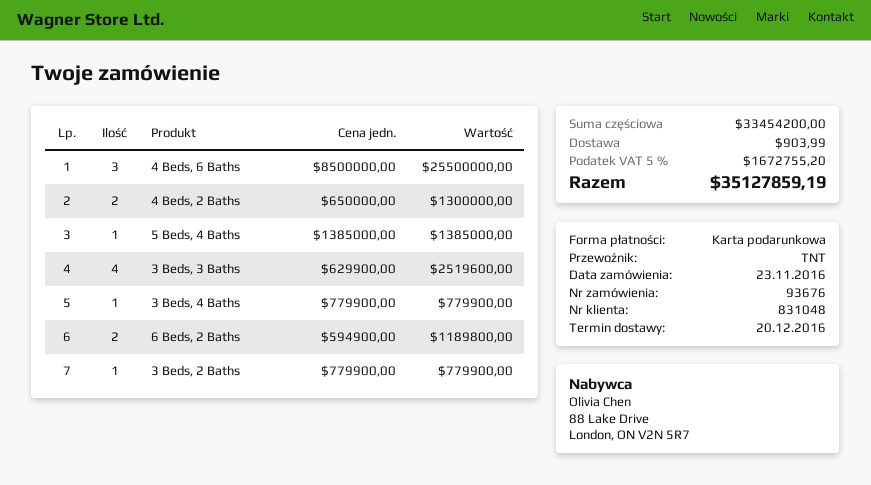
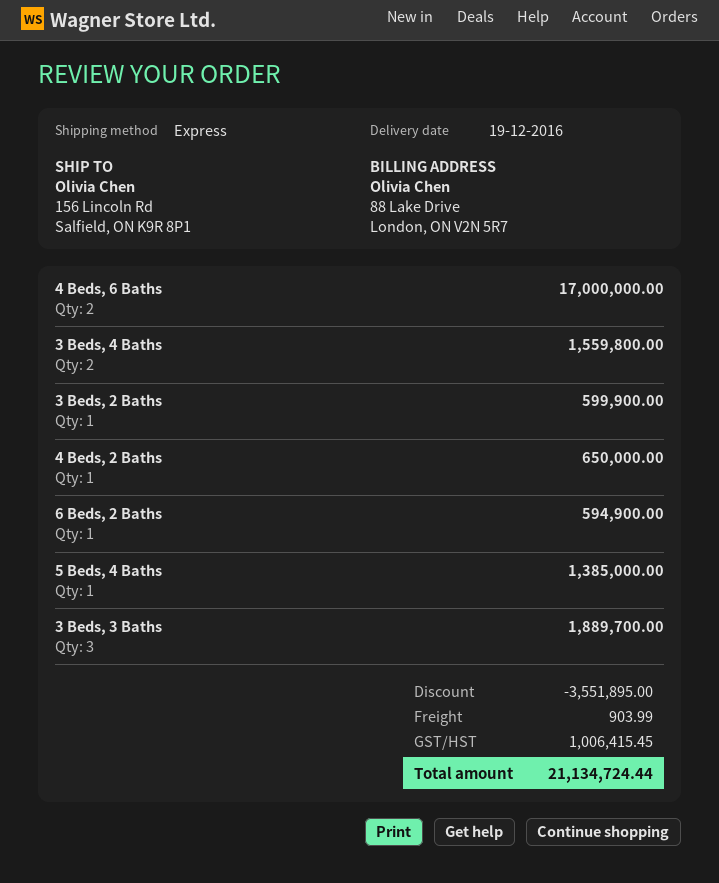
delivery date: 2016-12-20 -> 2016-12-19
shipping method: TNT -> express
4 Beds, 6 Baths: 3 for 25500000.00 -> 2 for 17000000.00
4 Beds, 2 Baths: 2 for 1300000.00 -> 1 for 650000.00
3 Beds, 3 Baths: 4 for 2519600.00 -> 3 for 1889700.00
3 Beds, 4 Baths: 1 for 779900.00 -> 2 for 1559800.00
6 Beds, 2 Baths: 2 for 1189800.00 -> 1 for 594900.00
3 Beds, 2 Baths: 1 for 779900.00 -> 1 for 599900.00
discount: none -> 3551895.00
tax: 1672755.20 -> 1006415.45
total: 35127859.19 -> 21134724.44

